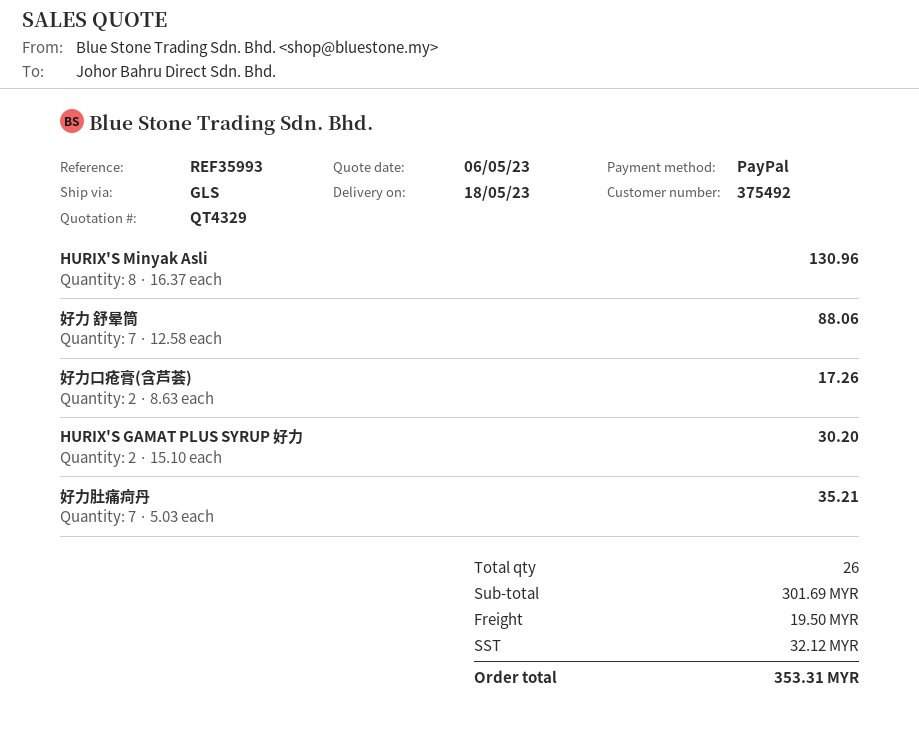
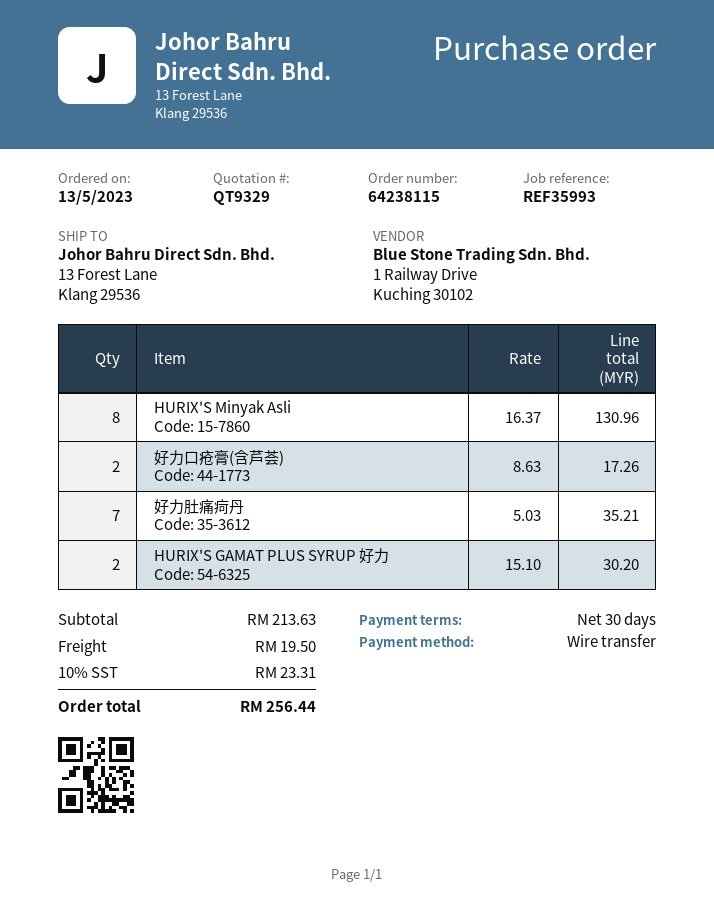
quote number: QT4329 -> QT9329
payment method: PayPal -> bank transfer
好力 舒晕筒: 7 x 12.58 = 88.06 -> none
subtotal: 301.69 -> 213.63
tax: 32.12 -> 23.31
total: 353.31 -> 256.44

